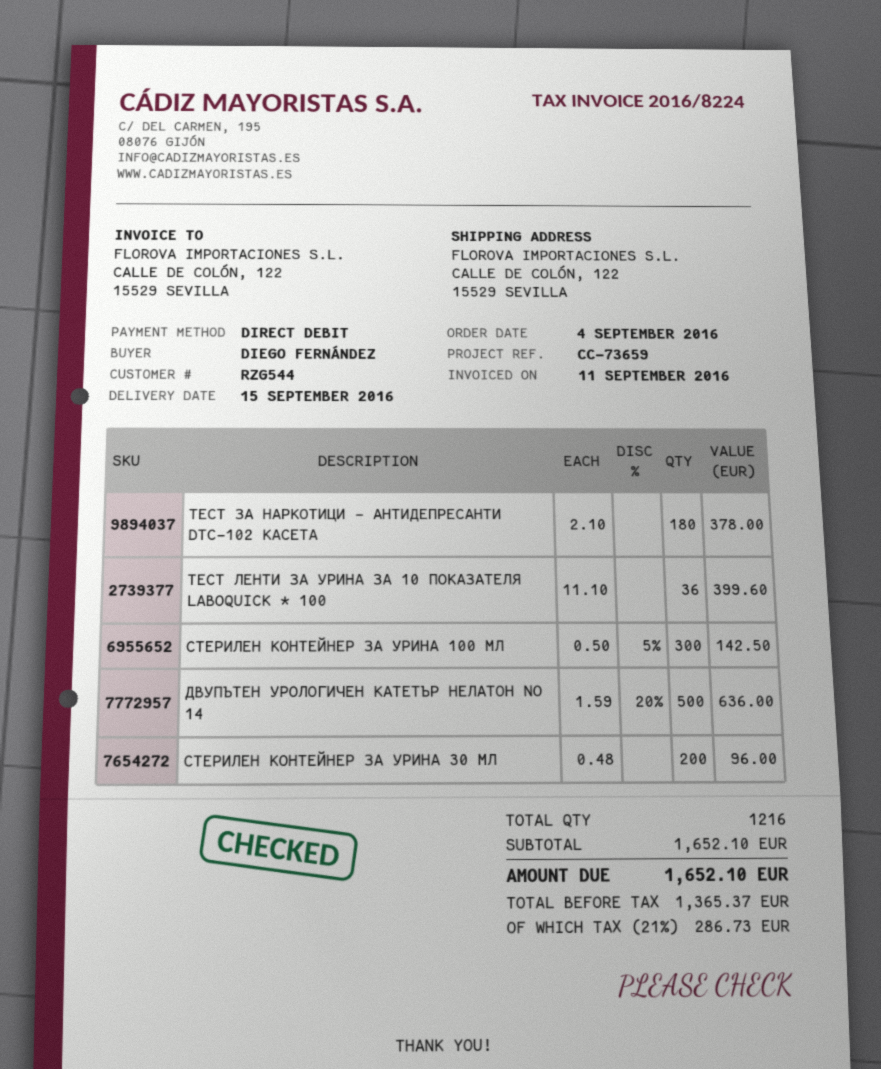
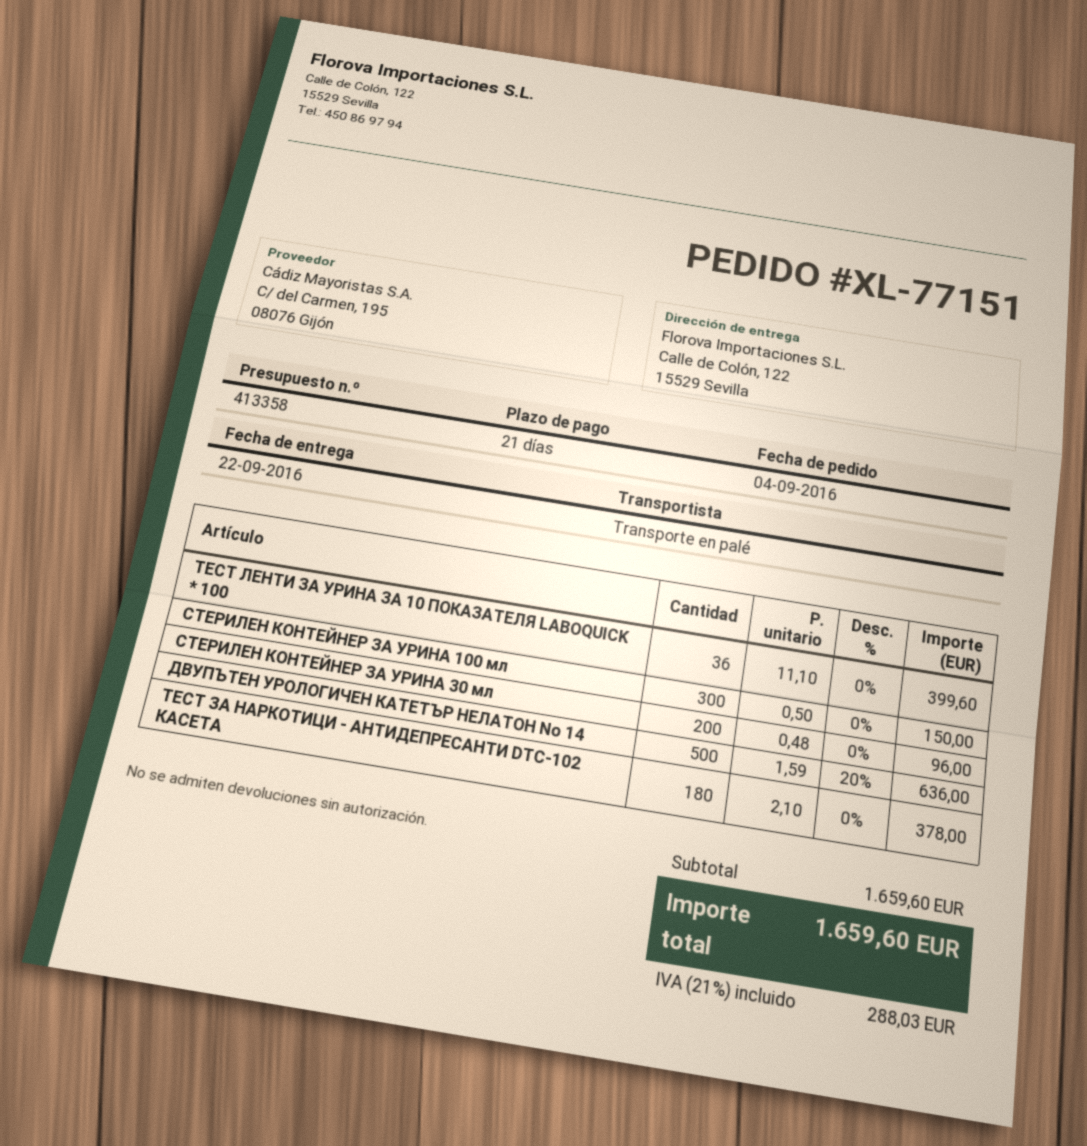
delivery date: 2016-09-15 -> 2016-09-22
СТЕРИЛЕН КОНТЕЙНЕР ЗА УРИНА 100 МЛ: 300 x 0.50 - 5% = 142.50 -> 300 x 0.50 = 150.00
subtotal: 1652.10 -> 1659.60
tax: 21% = 286.73 -> 21% = 288.03
total: 1652.10 -> 1659.60

